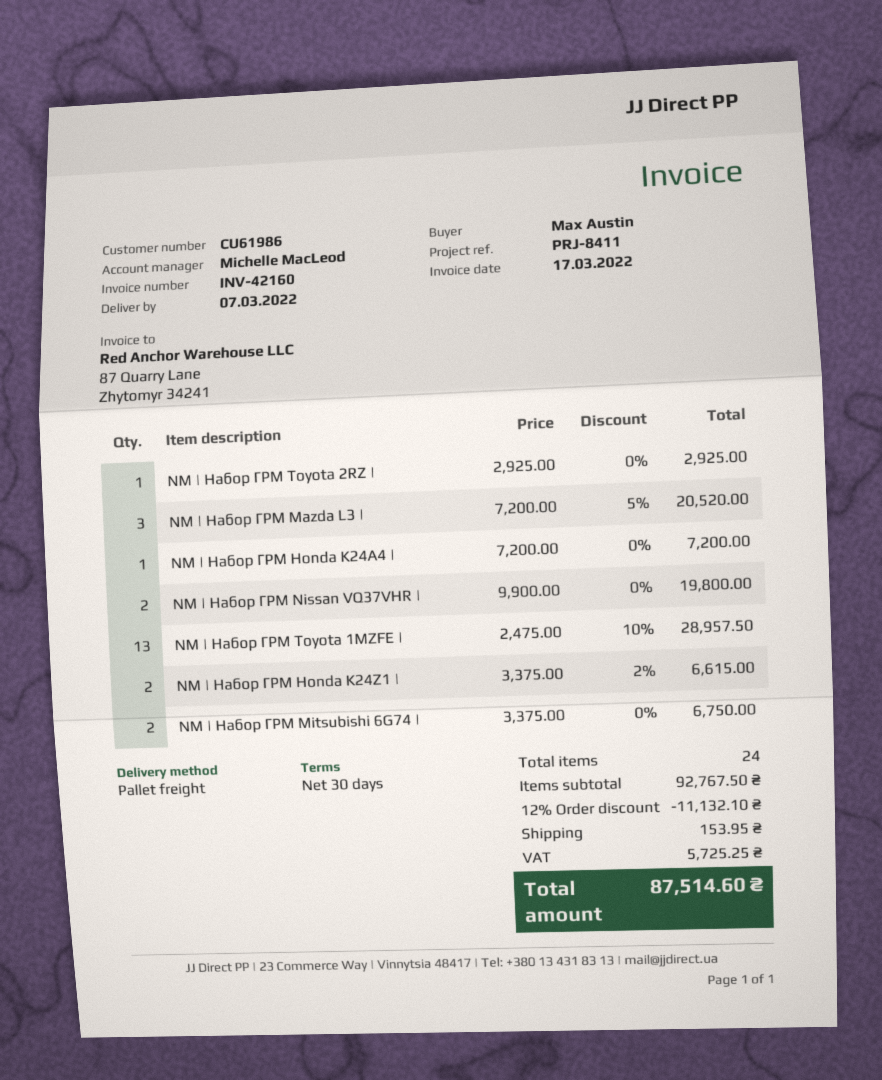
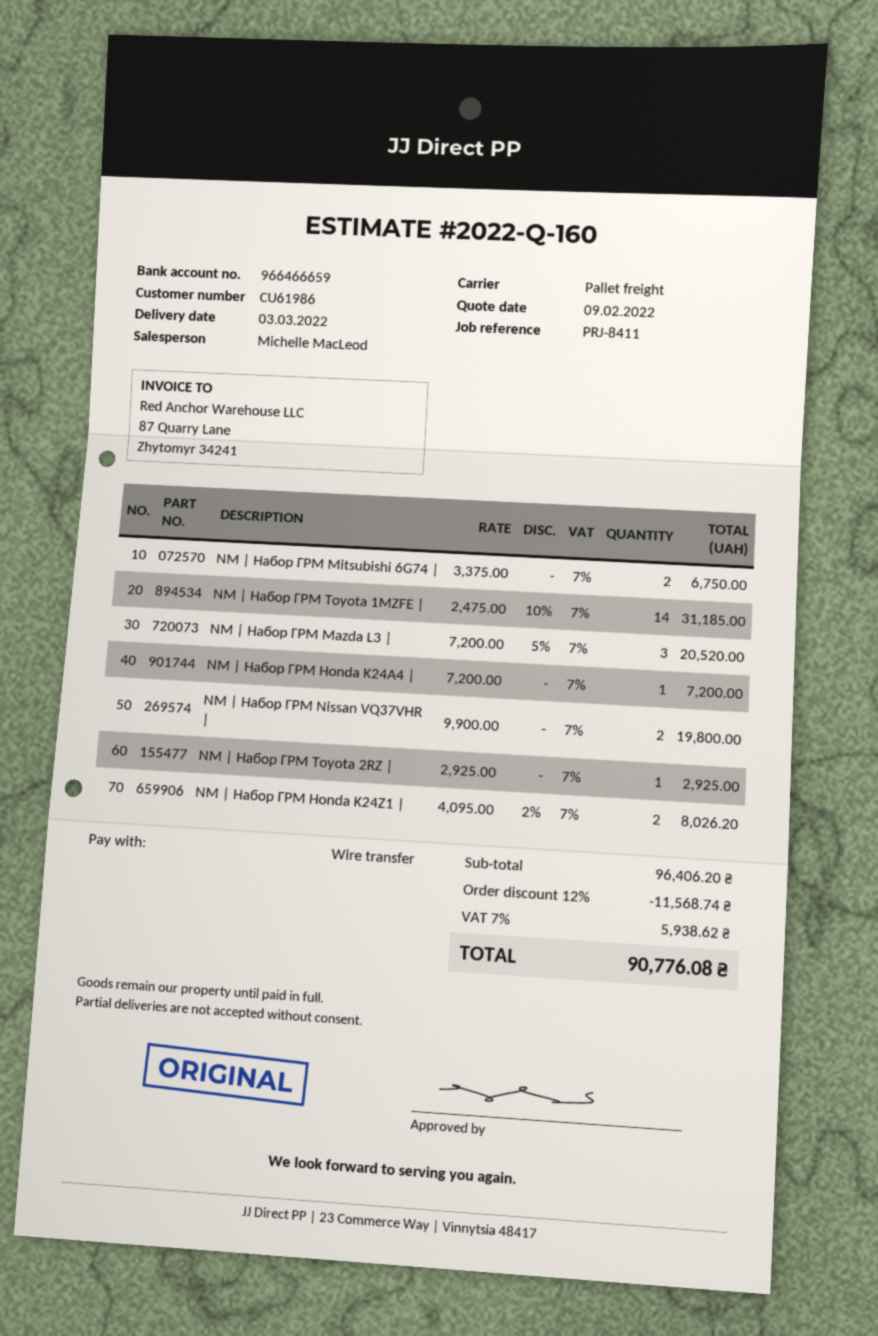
delivery date: 2022-03-07 -> 2022-03-03
NM | Набор ГРМ Toyota 1MZFE |: 13 x 2475.00 - 10% = 28957.50 -> 14 x 2475.00 - 10% = 31185.00
NM | Набор ГРМ Honda K24Z1 |: 2 x 3375.00 - 2% = 6615.00 -> 2 x 4095.00 - 2% = 8026.20
subtotal: 92767.50 -> 96406.20
discount: 12% = 11132.10 -> 12% = 11568.74
shipping: 153.95 -> none
tax: 5725.25 -> 5938.62
total: 87514.60 -> 90776.08

